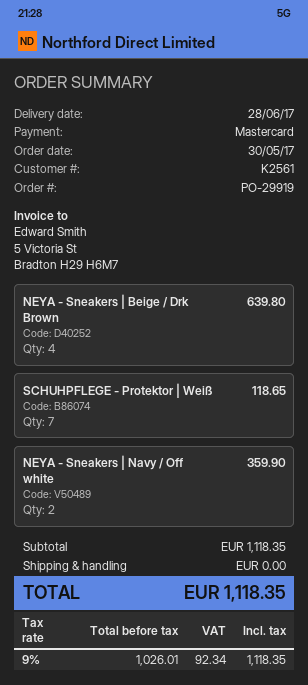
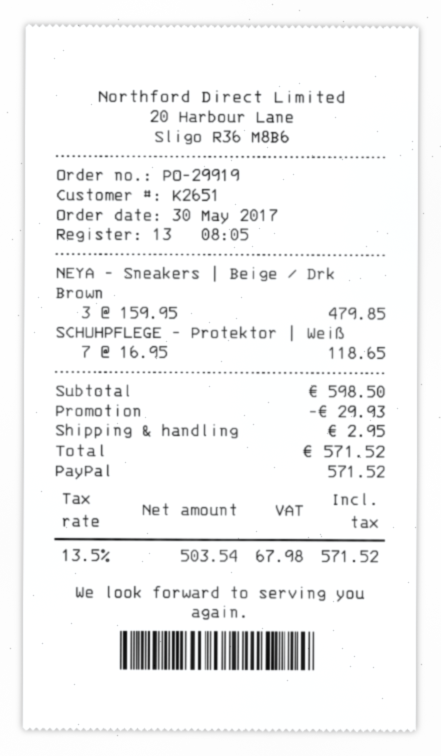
customer number: K2561 -> K2651
payment method: Mastercard -> PayPal
NEYA - Sneakers | Beige / Drk Brown: 4 for 639.80 -> 3 for 479.85
NEYA - Sneakers | Navy / Off white: 2 for 359.90 -> none
subtotal: 1118.35 -> 598.50
discount: none -> 29.93
shipping: 0.00 -> 2.95
net: 1026.01 -> 503.54
tax: 9% = 92.34 -> 13.5% = 67.98
total: 1118.35 -> 571.52

